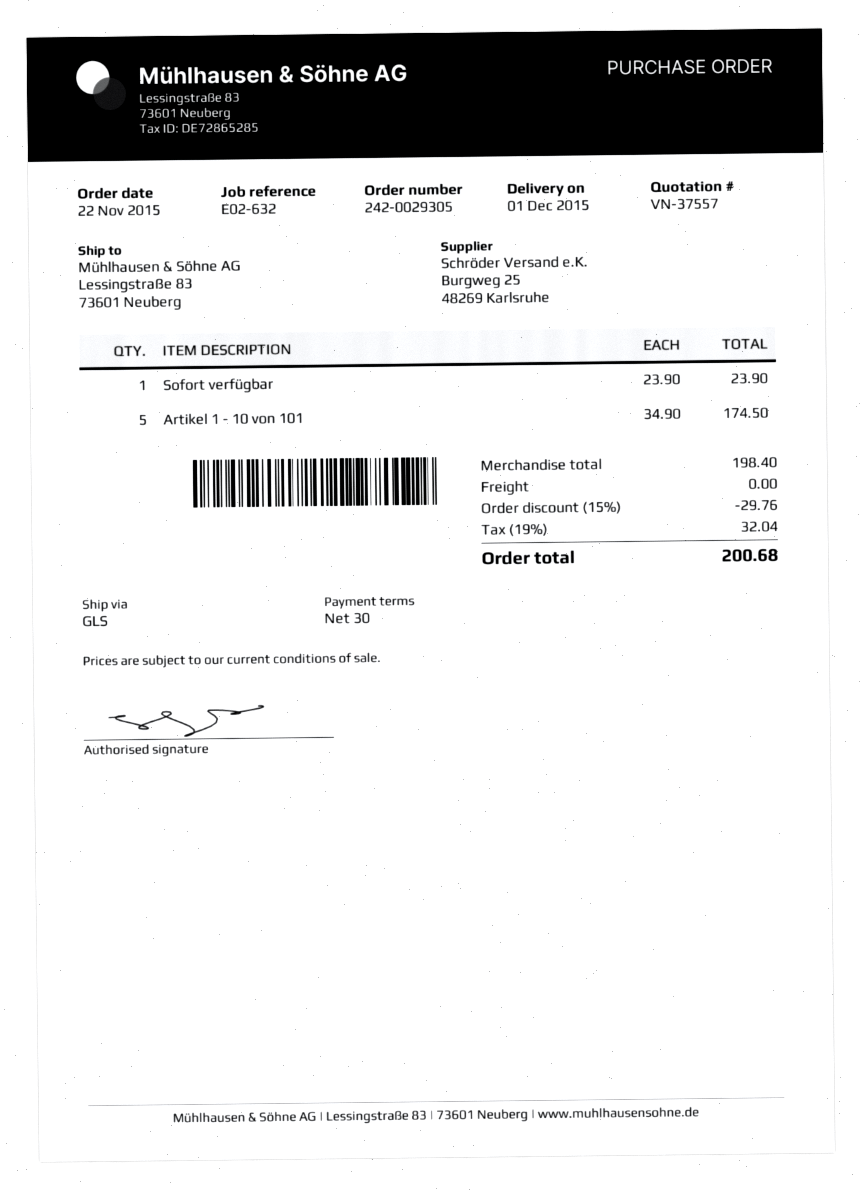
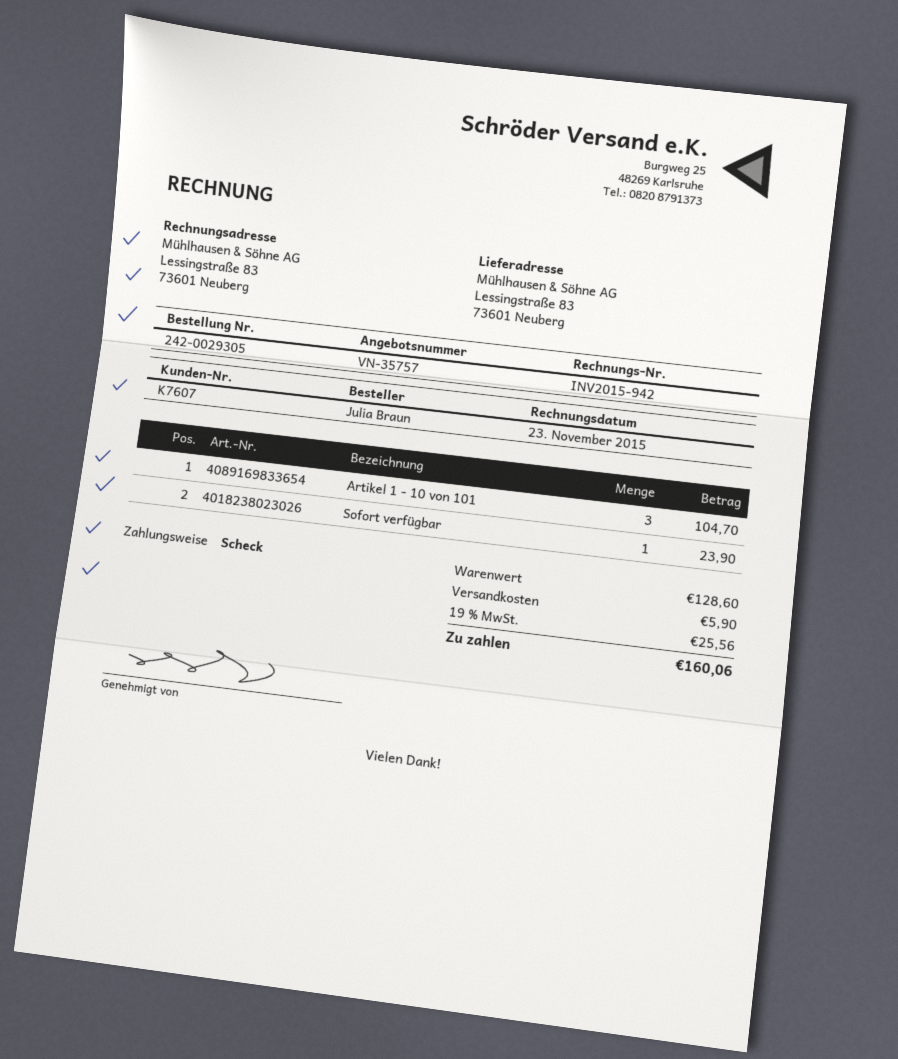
quote number: VN-37557 -> VN-35757
Artikel 1 - 10 von 101: 5 for 174.50 -> 3 for 104.70
subtotal: 198.40 -> 128.60
discount: 15% = 29.76 -> none
shipping: 0.00 -> 5.90
tax: 19% = 32.04 -> 19% = 25.56
total: 200.68 -> 160.06

